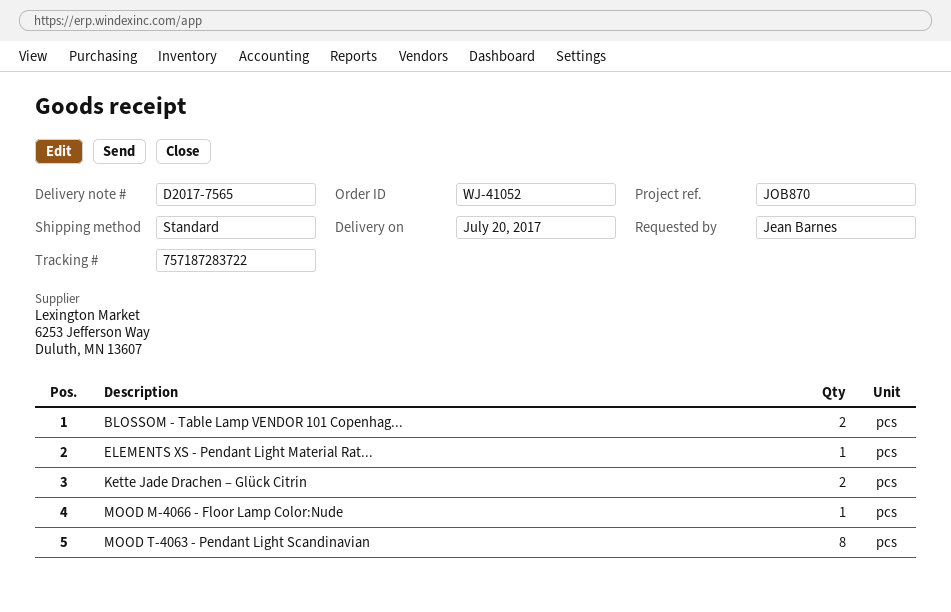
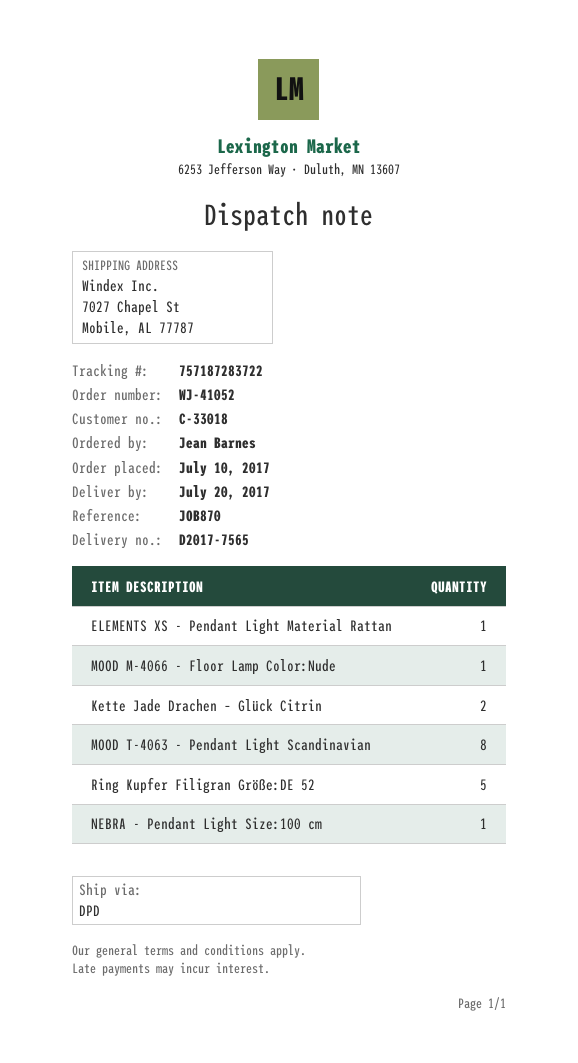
shipping method: standard -> DPD
BLOSSOM - Table Lamp VENDOR 101 Copenhag...: 2 -> none
Ring Kupfer Filigran Größe:DE 52: none -> 5
NEBRA - Pendant Light Size:100 cm: none -> 1

